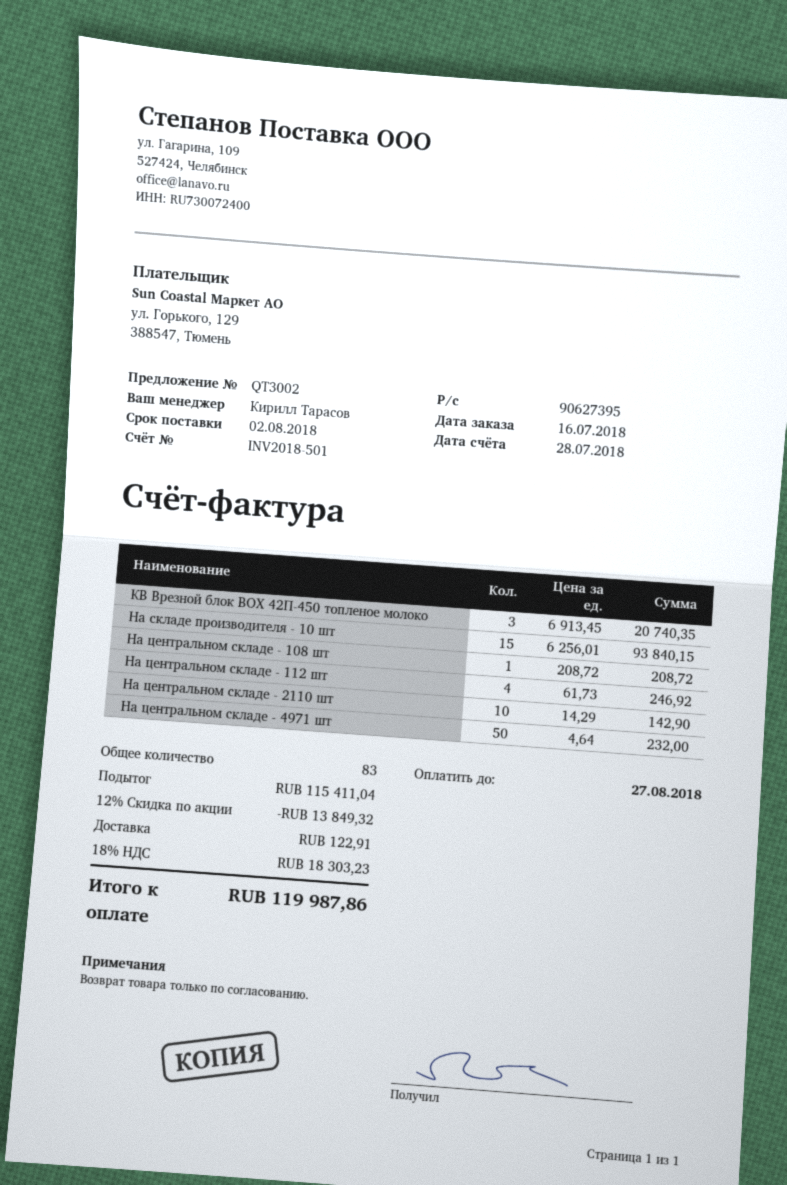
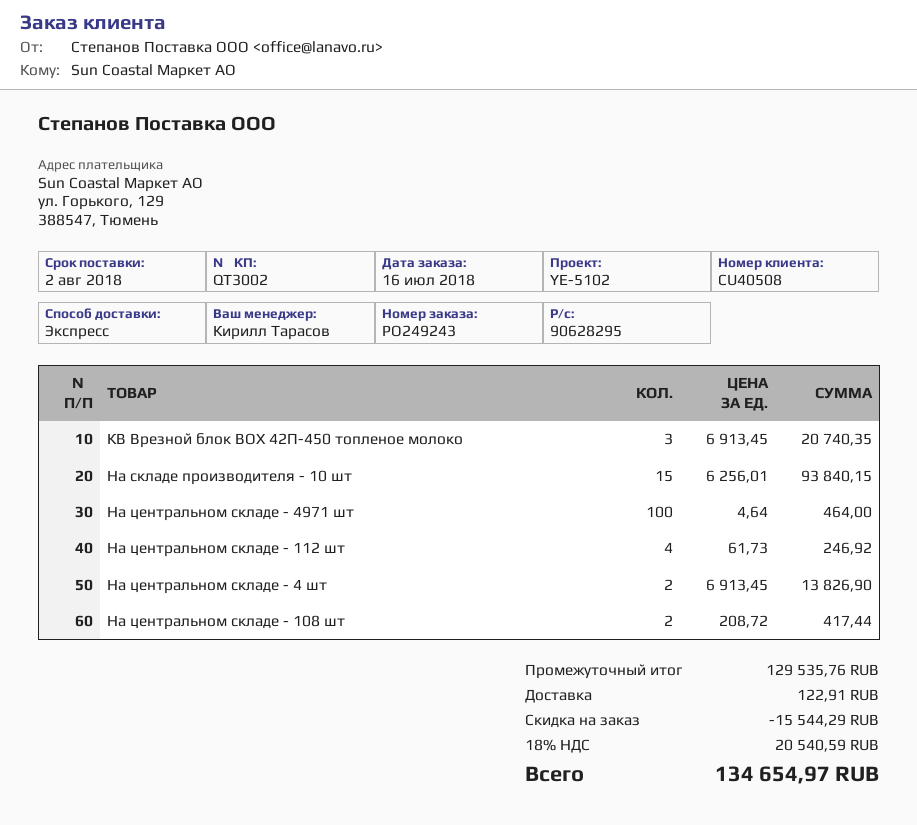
bank account: 90627395 -> 90628295
На центральном складе - 108 шт: 1 x 208.72 = 208.72 -> 2 x 208.72 = 417.44
На центральном складе - 2110 шт: 10 x 14.29 = 142.90 -> none
На центральном складе - 4971 шт: 50 x 4.64 = 232.00 -> 100 x 4.64 = 464.00
На центральном складе - 4 шт: none -> 2 x 6913.45 = 13826.90
subtotal: 115411.04 -> 129535.76
discount: 13849.32 -> 15544.29
tax: 18% = 18303.23 -> 18% = 20540.59
total: 119987.86 -> 134654.97

